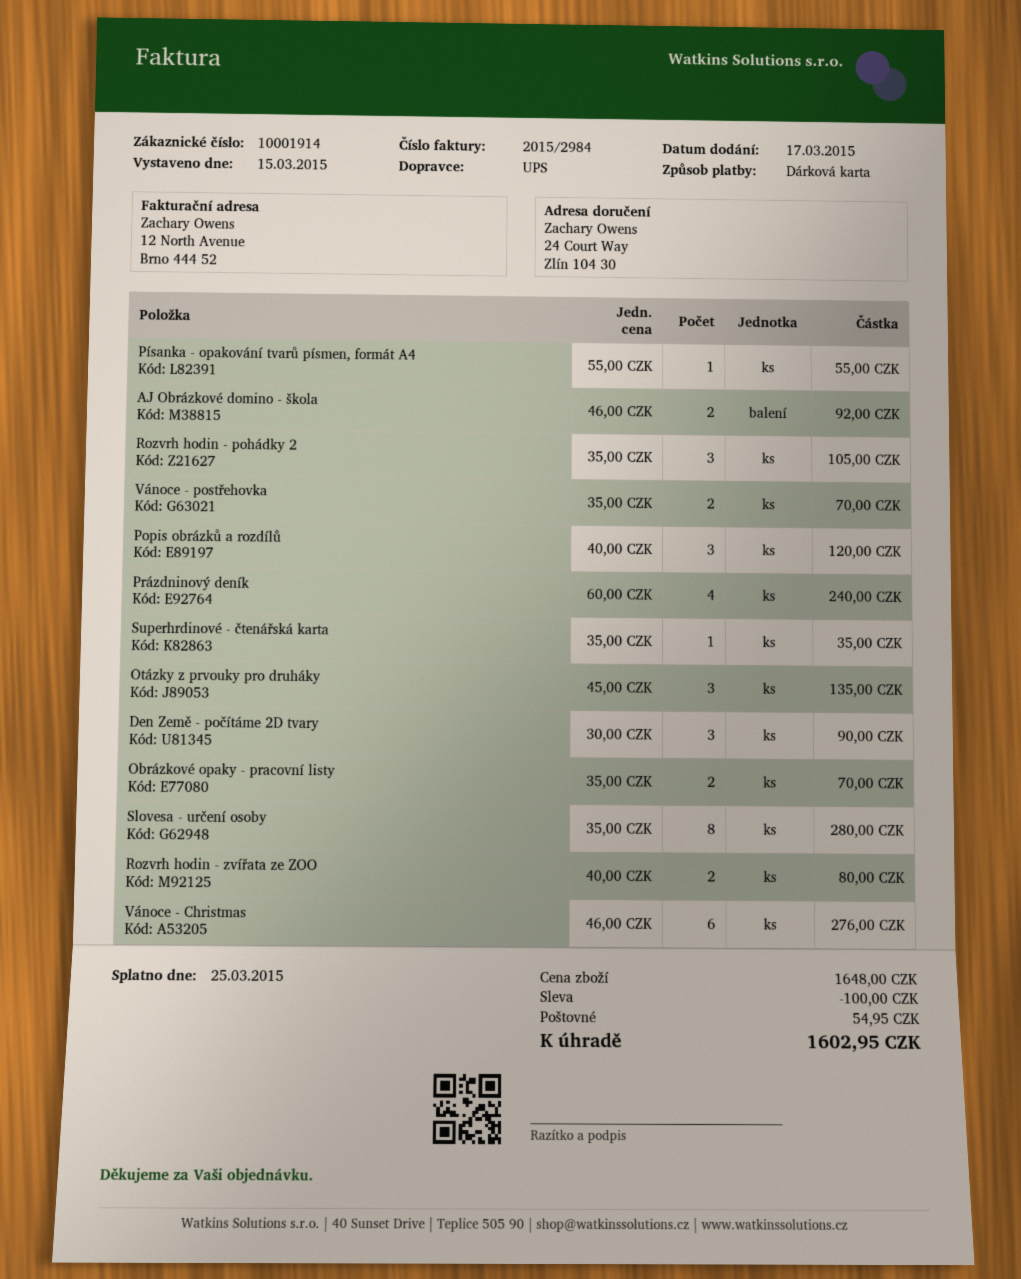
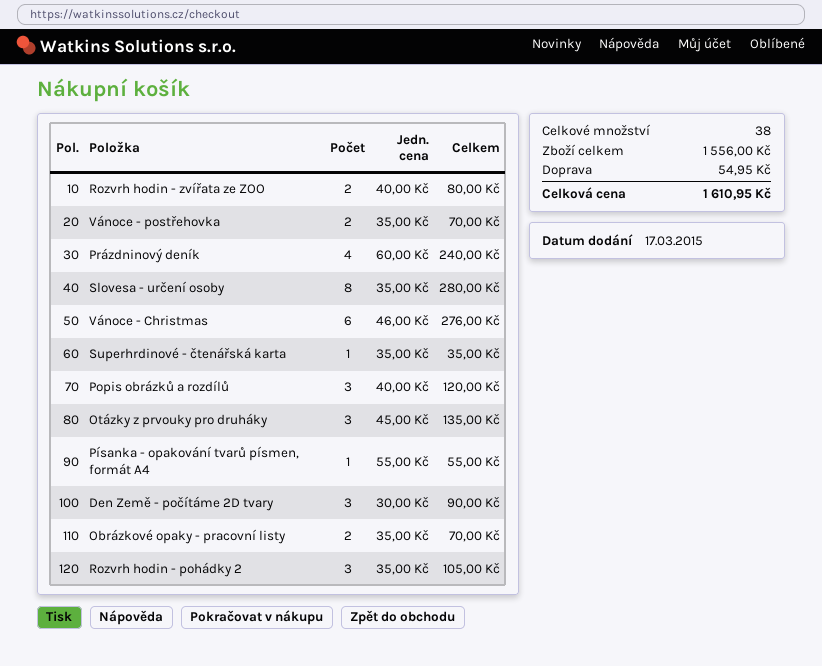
AJ Obrázkové domino - škola: 2 x 46.00 = 92.00 -> none
subtotal: 1648.00 -> 1556.00
discount: 100.00 -> none
total: 1602.95 -> 1610.95

